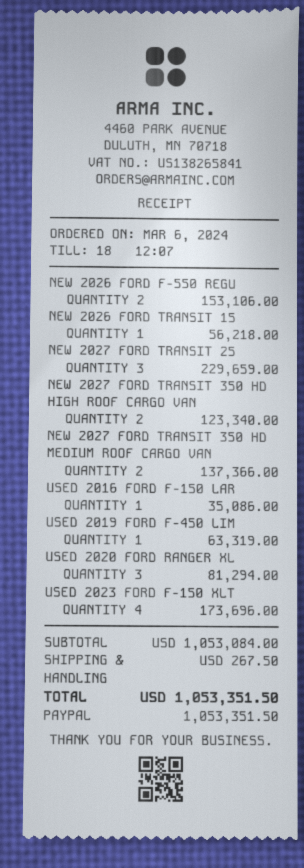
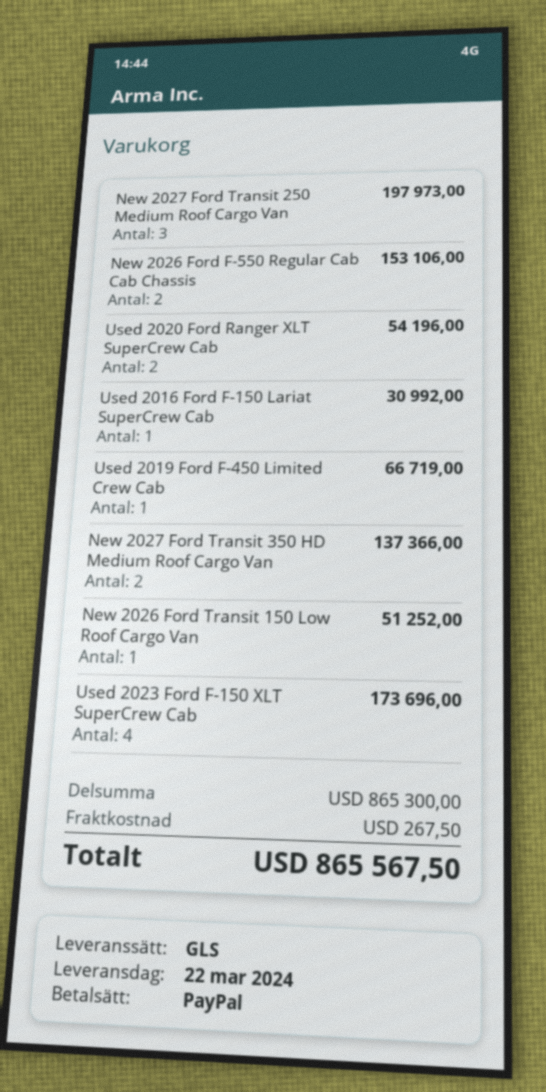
NEW 2026 FORD TRANSIT 15: 1 for 56218.00 -> 1 for 51252.00
NEW 2027 FORD TRANSIT 25: 3 for 229659.00 -> 3 for 197973.00
NEW 2027 FORD TRANSIT 350 HD HIGH ROOF CARGO VAN: 2 for 123340.00 -> none
USED 2016 FORD F-150 LAR: 1 for 35086.00 -> 1 for 30992.00
USED 2019 FORD F-450 LIM: 1 for 63319.00 -> 1 for 66719.00
USED 2020 FORD RANGER XL: 3 for 81294.00 -> 2 for 54196.00
subtotal: 1053084.00 -> 865300.00
total: 1053351.50 -> 865567.50

